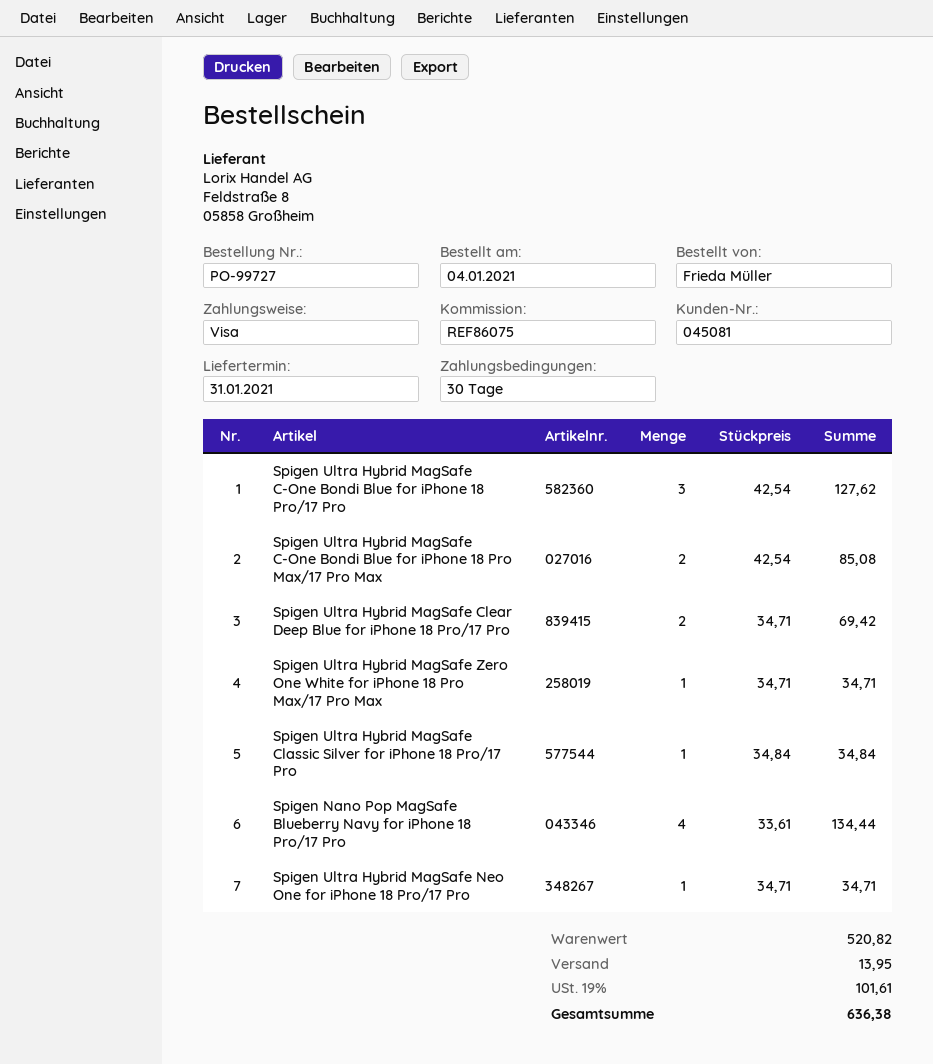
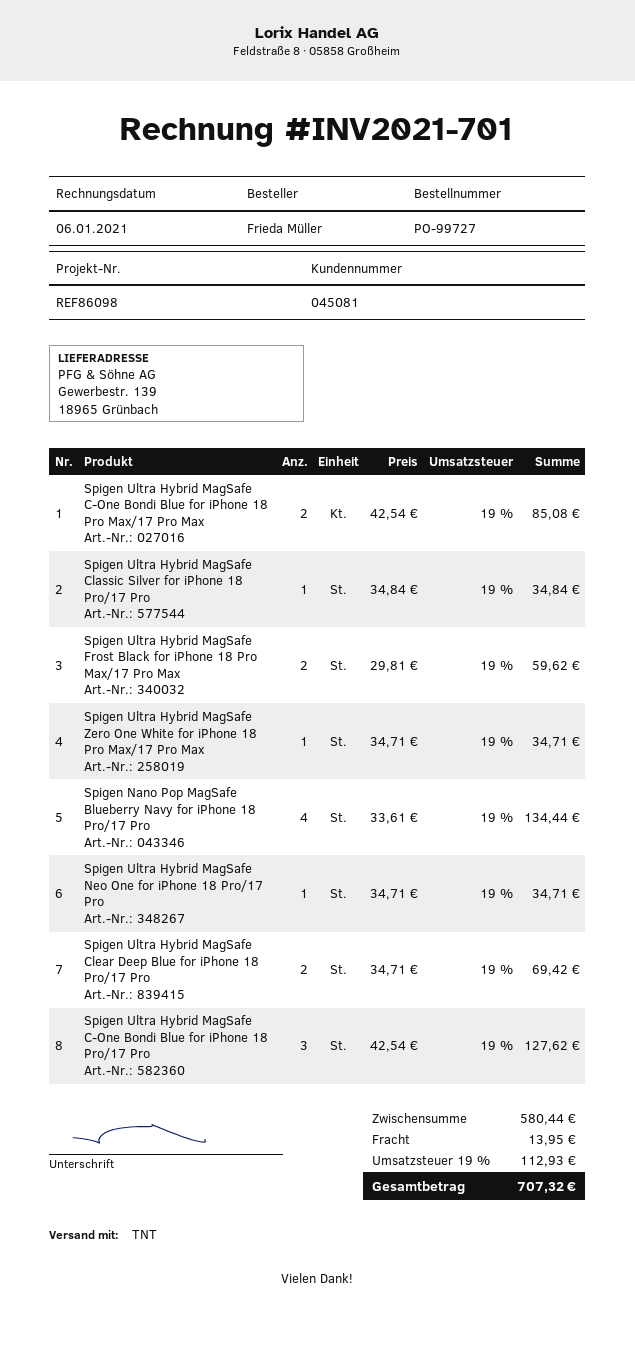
reference: REF86075 -> REF86098
Spigen Ultra Hybrid MagSafe Frost Black for iPhone 18 Pro Max/17 Pro Max: none -> 2 x 29.81 = 59.62
subtotal: 520.82 -> 580.44
tax: 19% = 101.61 -> 19% = 112.93
total: 636.38 -> 707.32

